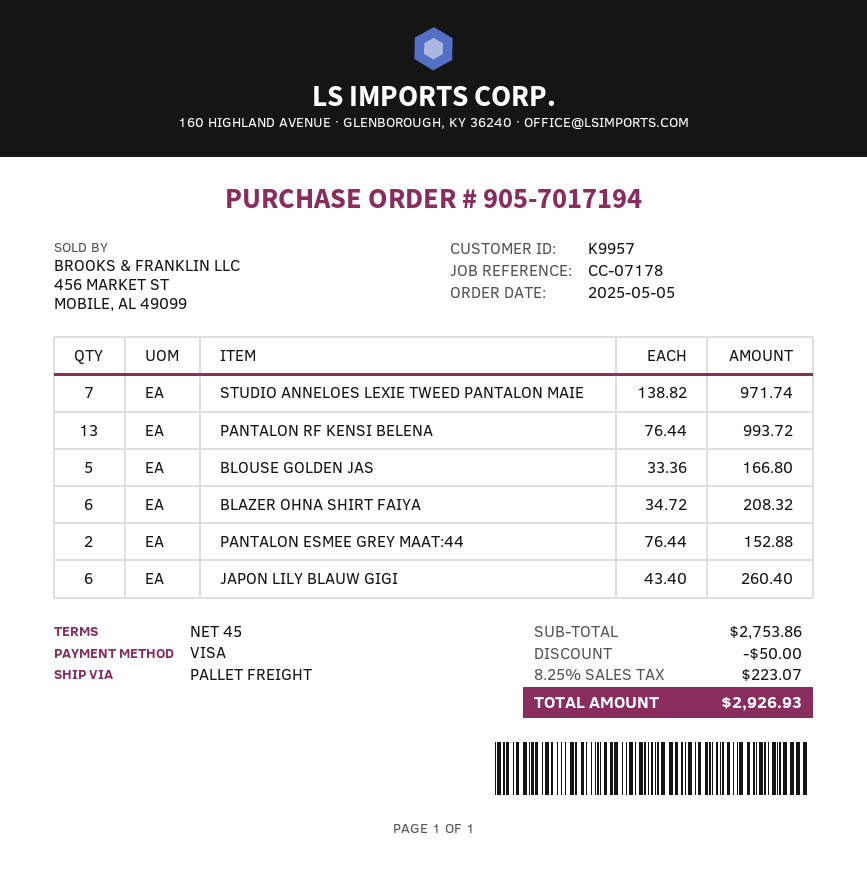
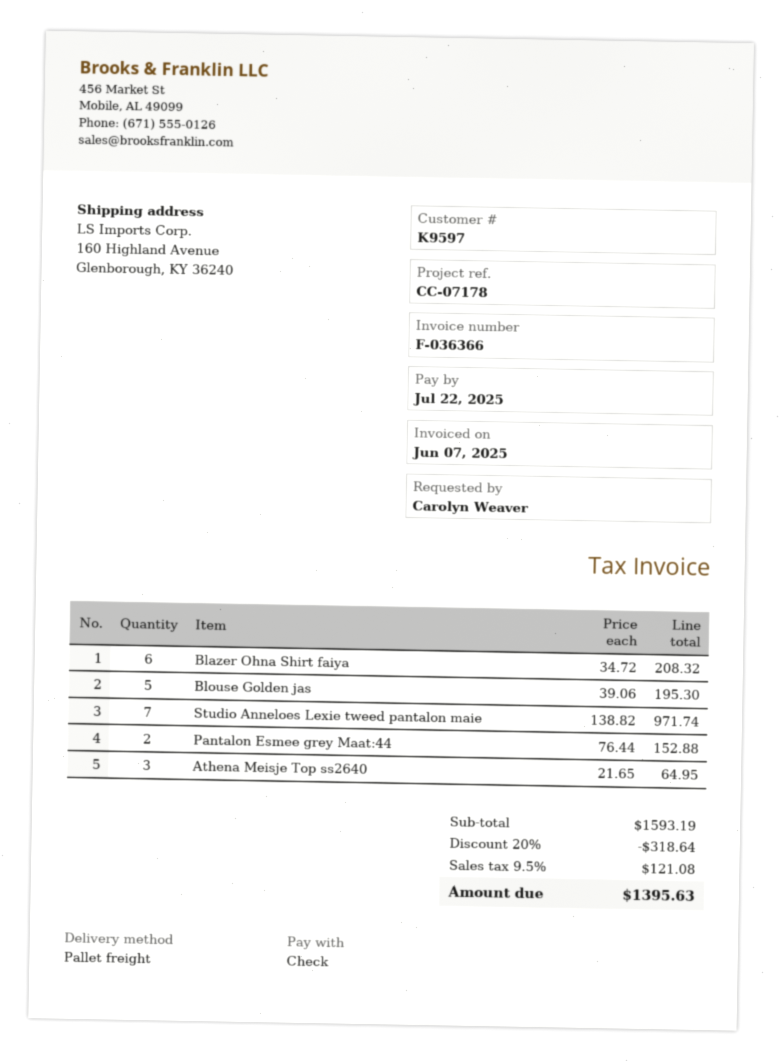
customer number: K9957 -> K9597
payment method: Visa -> cheque
PANTALON RF KENSI BELENA: 13 x 76.44 = 993.72 -> none
BLOUSE GOLDEN JAS: 5 x 33.36 = 166.80 -> 5 x 39.06 = 195.30
JAPON LILY BLAUW GIGI: 6 x 43.40 = 260.40 -> none
Athena Meisje Top ss2640: none -> 3 x 21.65 = 64.95
subtotal: 2753.86 -> 1593.19
discount: 50.00 -> 318.64
tax: 8.25% = 223.07 -> 9.5% = 121.08
total: 2926.93 -> 1395.63

